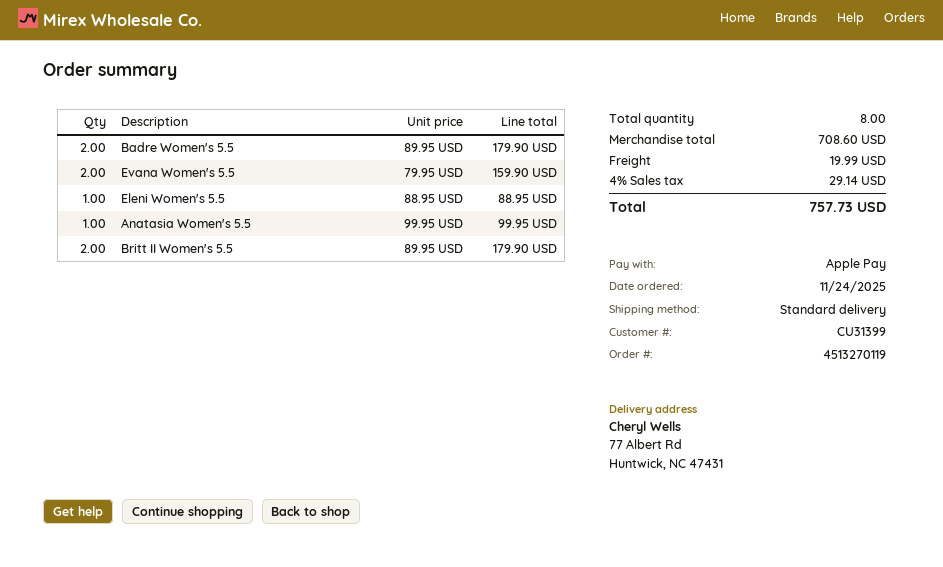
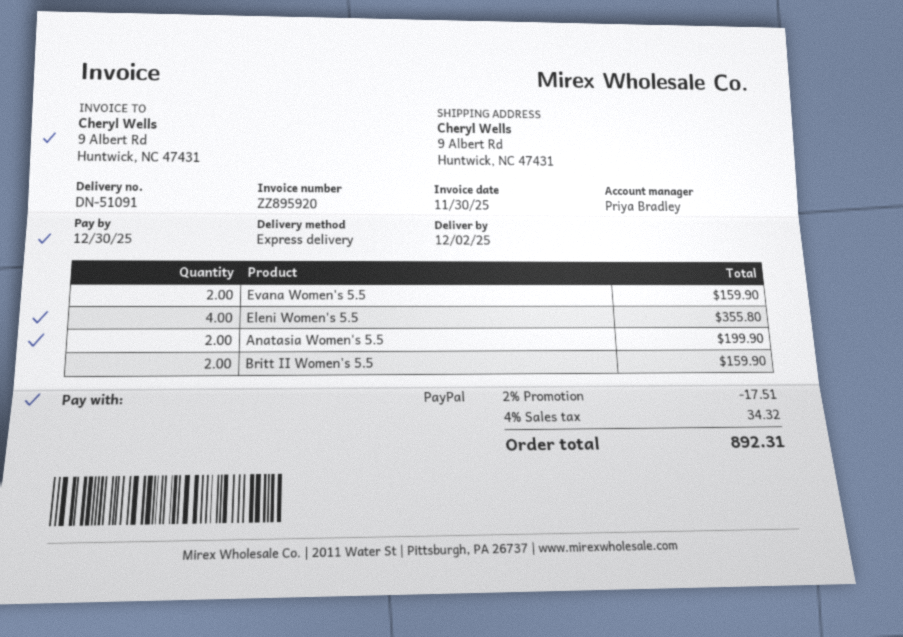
payment method: Apple Pay -> PayPal
shipping method: standard -> express
ship to: 77 Albert Rd, Huntwick, NC 47431 -> 9 Albert Rd, Huntwick, NC 47431
Badre Women's 5.5: 2 for 179.90 -> none
Eleni Women's 5.5: 1 for 88.95 -> 4 for 355.80
Anatasia Women's 5.5: 1 for 99.95 -> 2 for 199.90
Britt II Women's 5.5: 2 for 179.90 -> 2 for 159.90
discount: none -> 2% = 17.51
shipping: 19.99 -> none
tax: 4% = 29.14 -> 4% = 34.32
total: 757.73 -> 892.31

